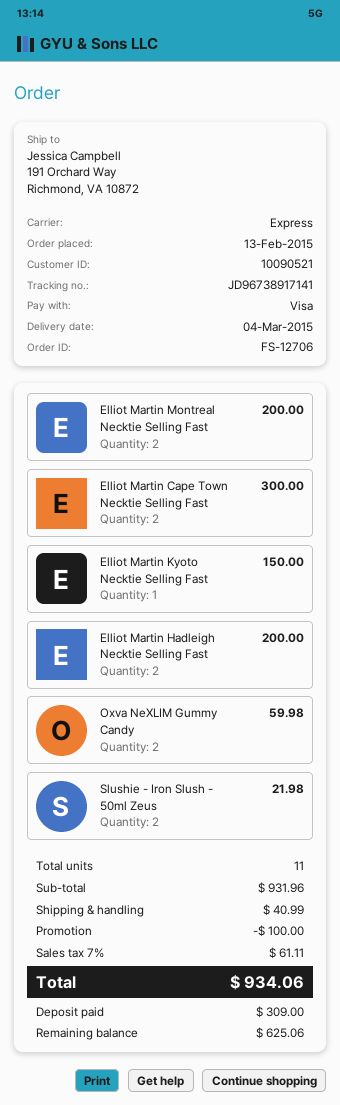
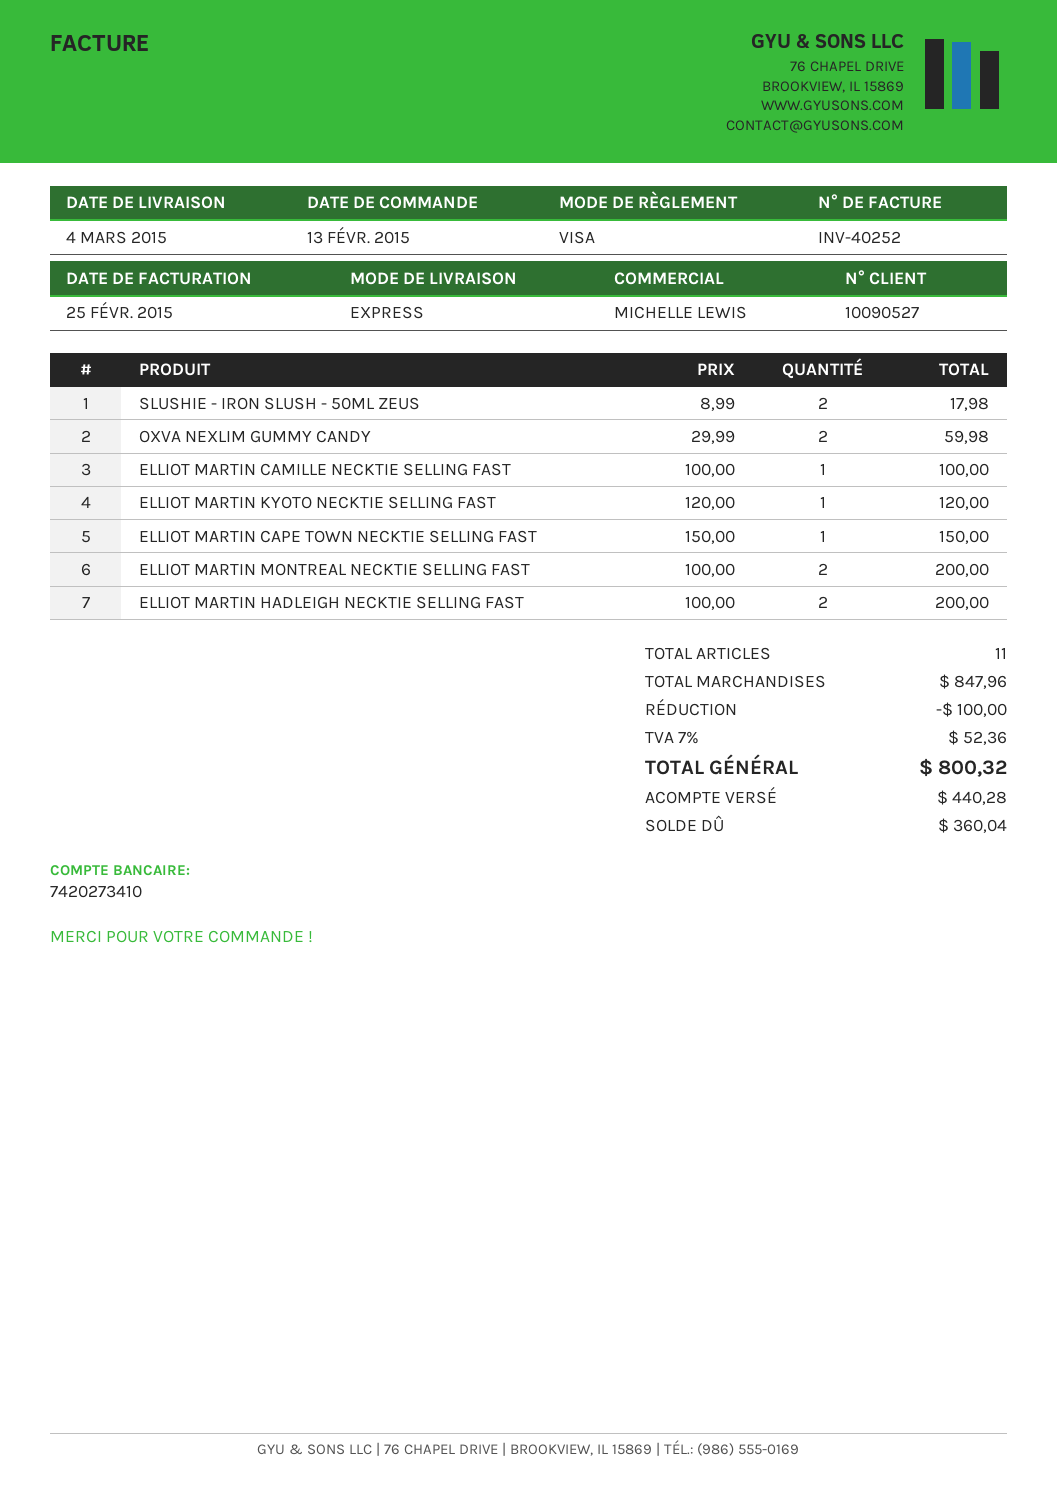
customer number: 10090521 -> 10090527
Elliot Martin Cape Town Necktie Selling Fast: 2 for 300.00 -> 1 for 150.00
Elliot Martin Kyoto Necktie Selling Fast: 1 for 150.00 -> 1 for 120.00
Slushie - Iron Slush - 50ml Zeus: 2 for 21.98 -> 2 for 17.98
ELLIOT MARTIN CAMILLE NECKTIE SELLING FAST: none -> 1 for 100.00
subtotal: 931.96 -> 847.96
shipping: 40.99 -> none
tax: 7% = 61.11 -> 7% = 52.36
total: 934.06 -> 800.32
deposit: 309.00 -> 440.28
balance: 625.06 -> 360.04

